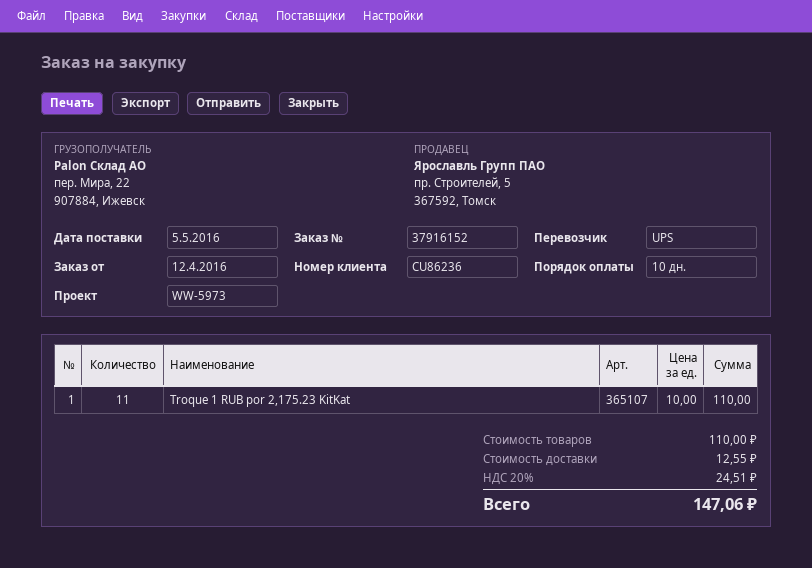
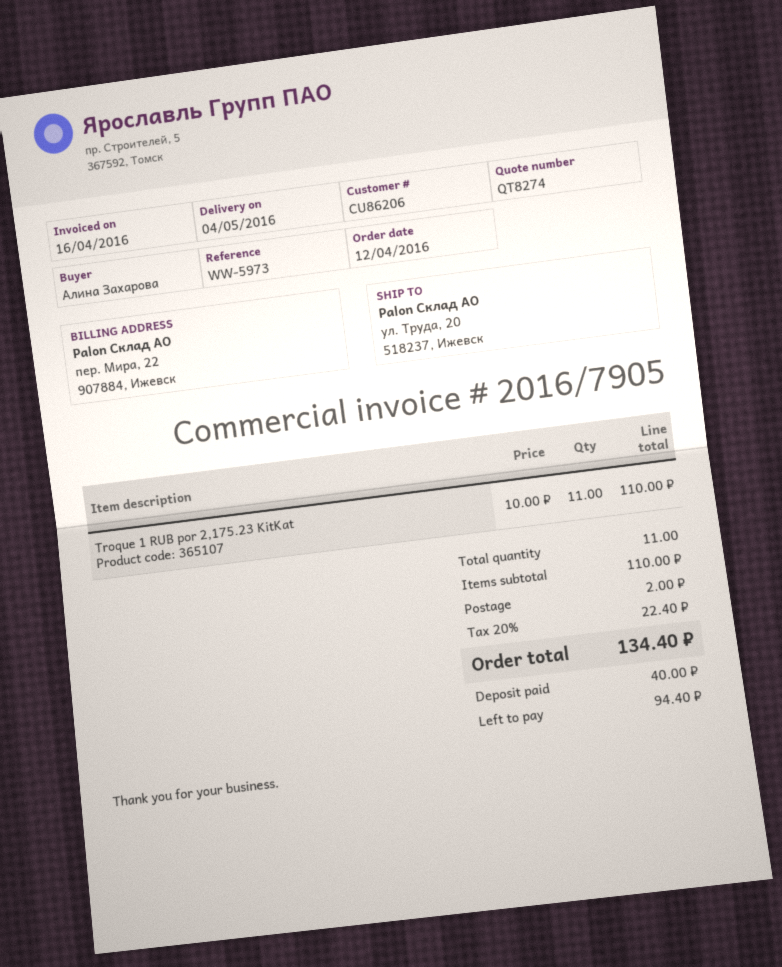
delivery date: 2016-05-05 -> 2016-05-04
customer number: CU86236 -> CU86206
ship to: пер. Мира, 22, 907884, Ижевск -> ул. Труда, 20, 518237, Ижевск
shipping: 12.55 -> 2.00
tax: 20% = 24.51 -> 20% = 22.40
total: 147.06 -> 134.40

